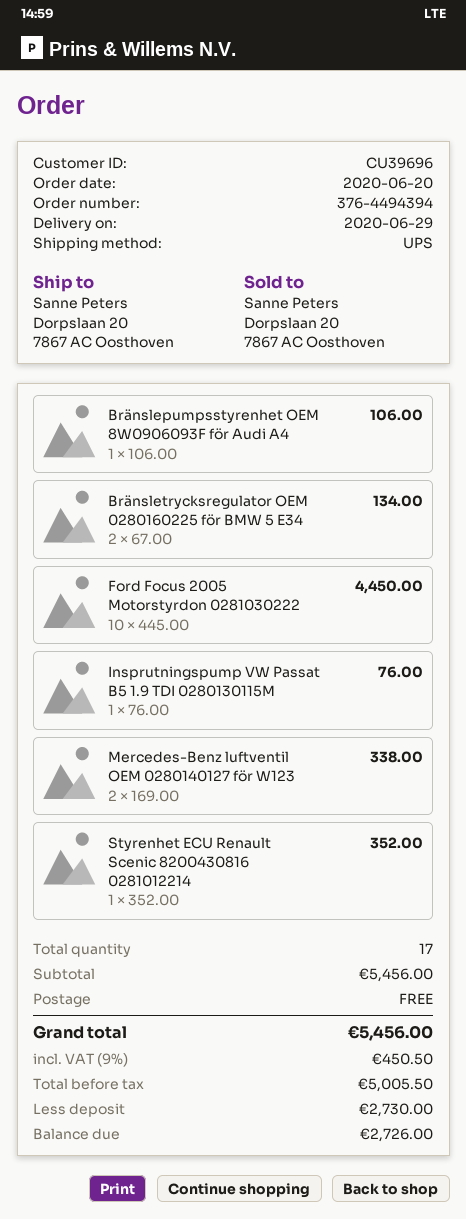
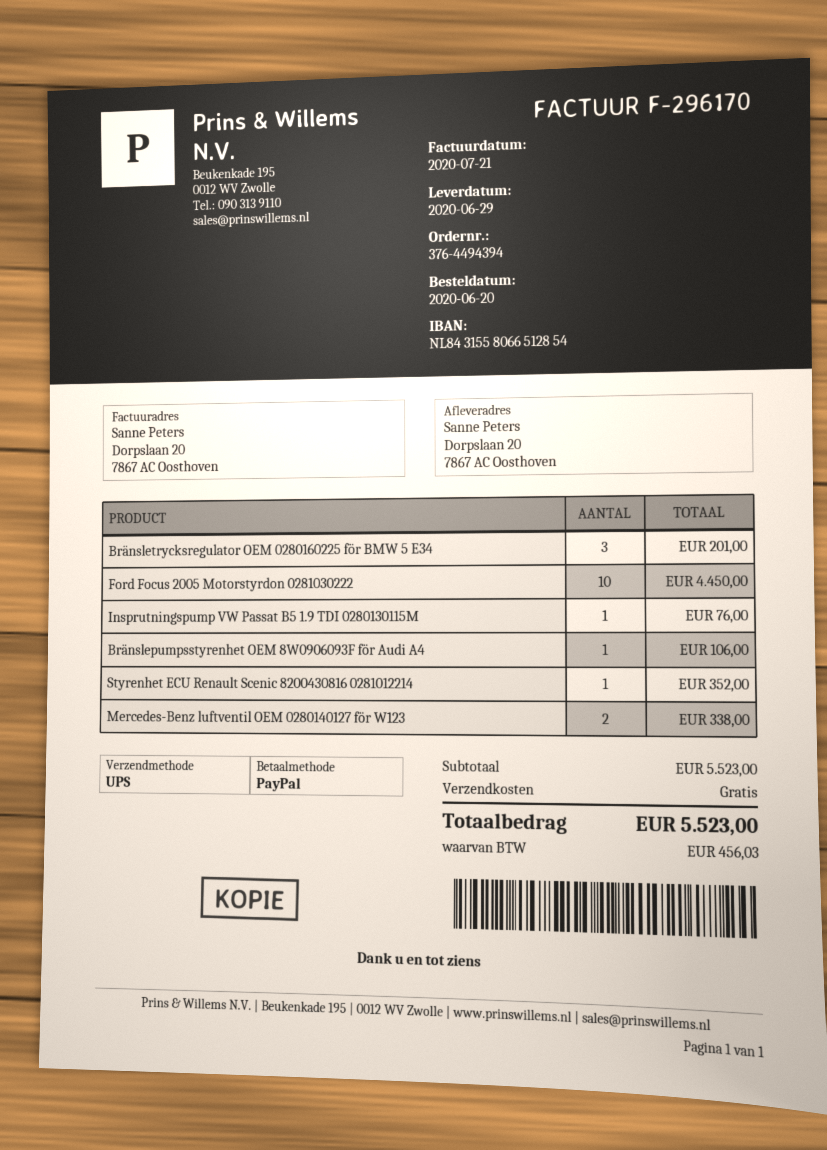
Bränsletrycksregulator OEM 0280160225 för BMW 5 E34: 2 for 134.00 -> 3 for 201.00
subtotal: 5456.00 -> 5523.00
tax: 450.50 -> 456.03
total: 5456.00 -> 5523.00

